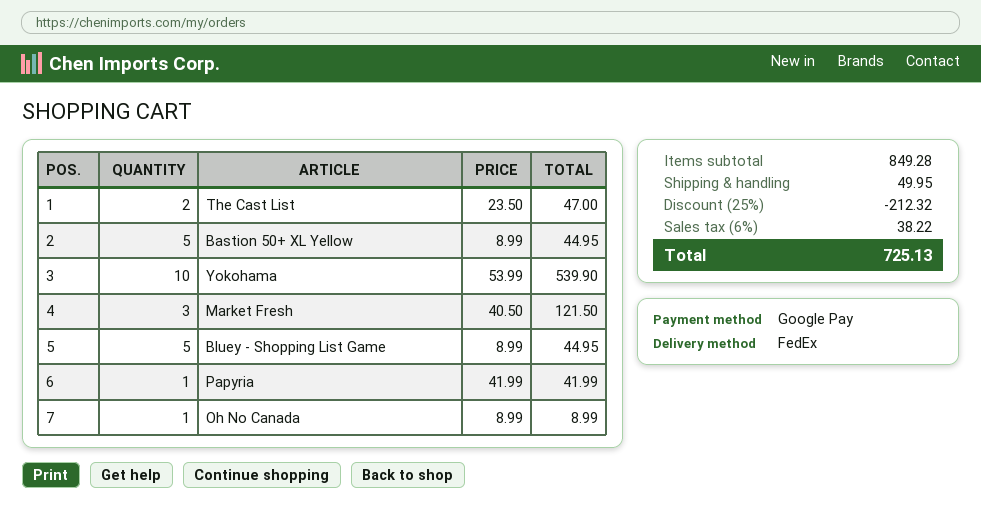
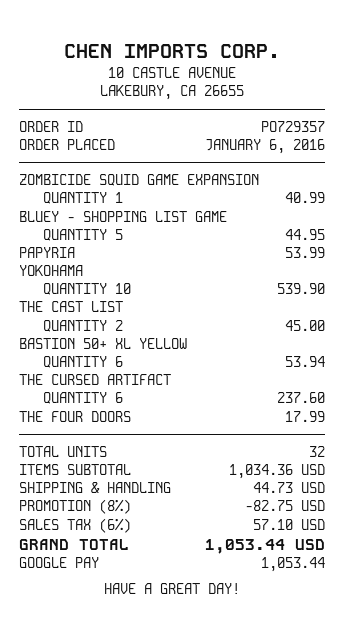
The Cast List: 2 for 47.00 -> 2 for 45.00
Bastion 50+ XL Yellow: 5 for 44.95 -> 6 for 53.94
Market Fresh: 3 for 121.50 -> none
Papyria: 1 for 41.99 -> 1 for 53.99
Oh No Canada: 1 for 8.99 -> none
ZOMBICIDE SQUID GAME EXPANSION: none -> 1 for 40.99
THE CURSED ARTIFACT: none -> 6 for 237.60
THE FOUR DOORS: none -> 1 for 17.99
subtotal: 849.28 -> 1034.36
discount: 25% = 212.32 -> 8% = 82.75
shipping: 49.95 -> 44.73
tax: 6% = 38.22 -> 6% = 57.10
total: 725.13 -> 1053.44

